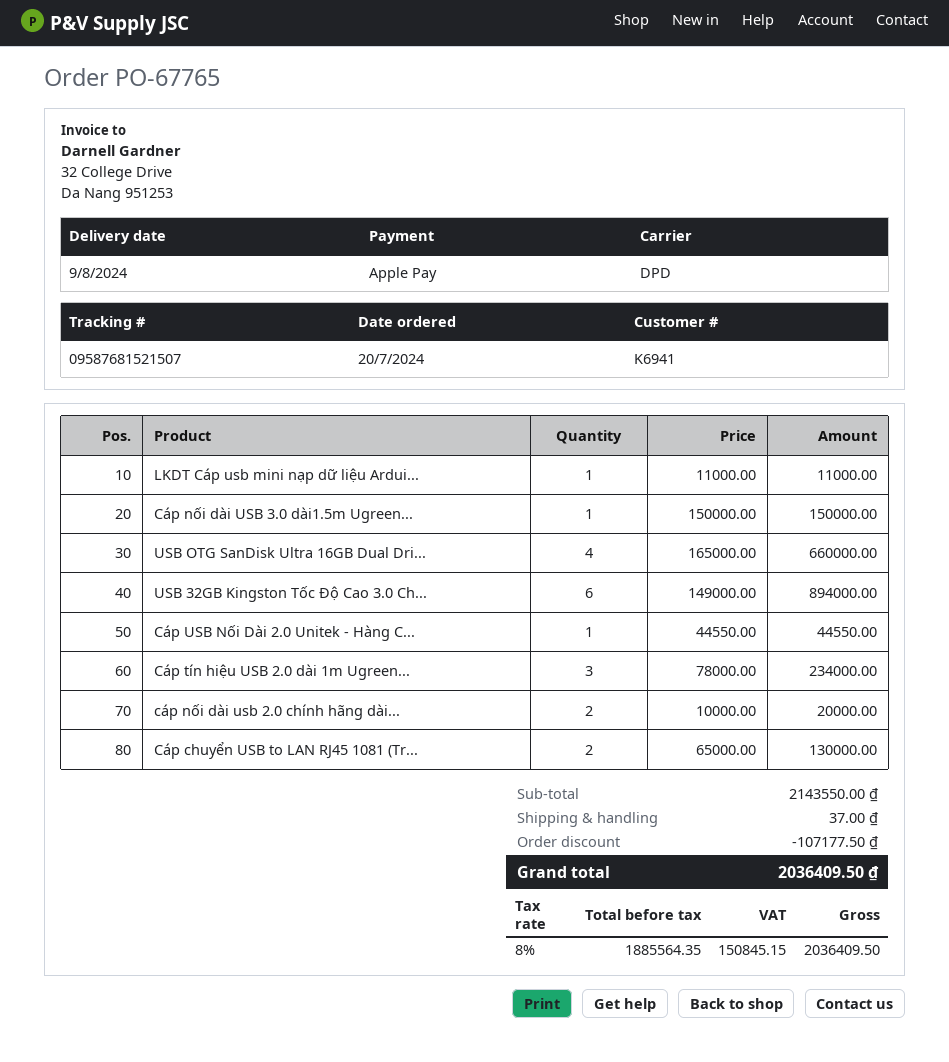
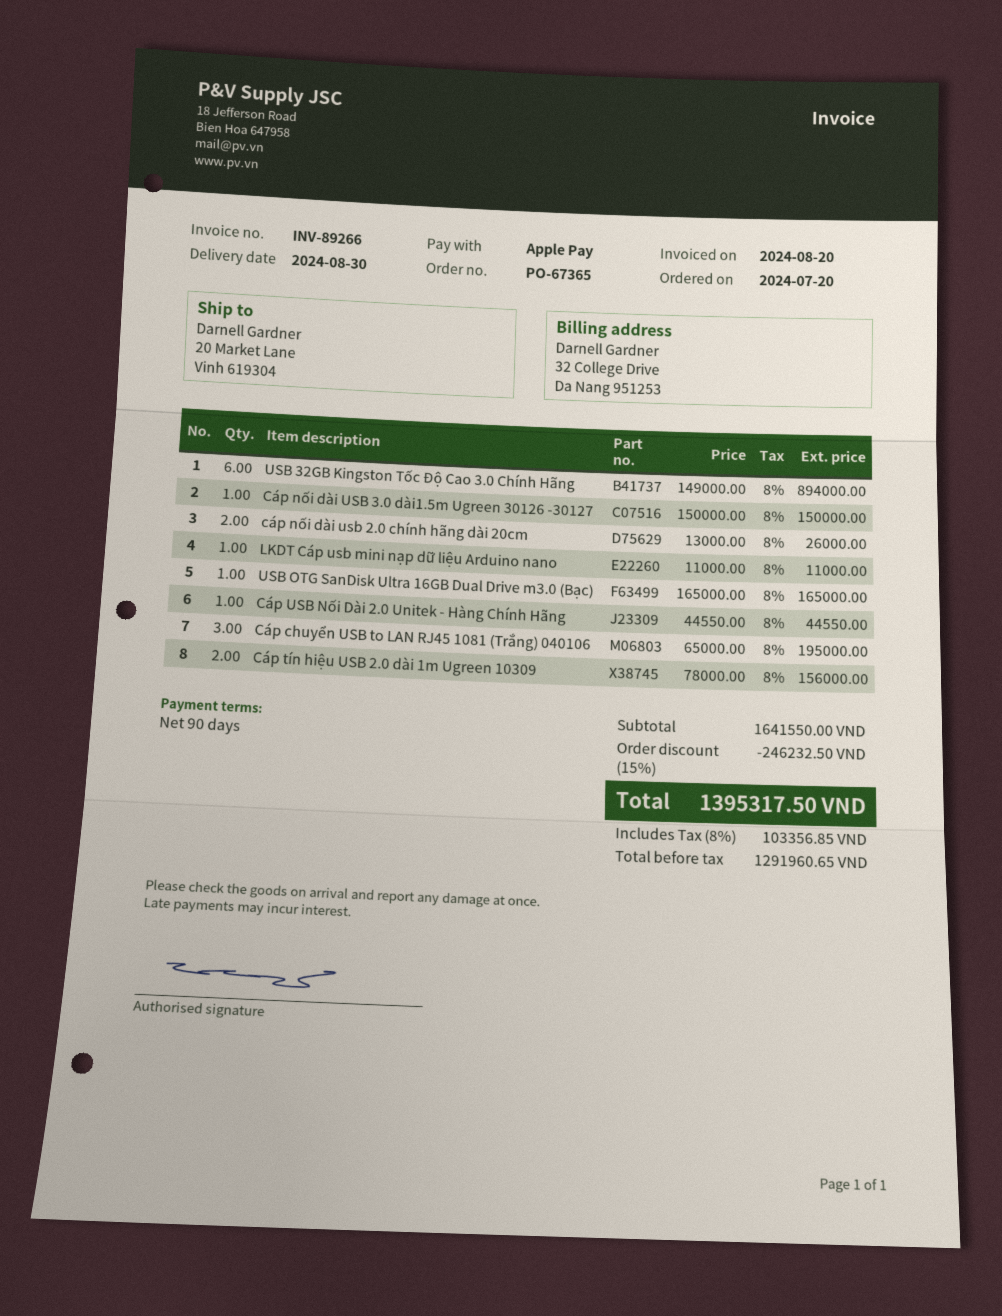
order number: PO-67765 -> PO-67365
delivery date: 2024-08-09 -> 2024-08-30
USB OTG SanDisk Ultra 16GB Dual Dri...: 4 x 165000.00 = 660000.00 -> 1 x 165000.00 = 165000.00
Cáp tín hiệu USB 2.0 dài 1m Ugreen...: 3 x 78000.00 = 234000.00 -> 2 x 78000.00 = 156000.00
cáp nối dài usb 2.0 chính hãng dài...: 2 x 10000.00 = 20000.00 -> 2 x 13000.00 = 26000.00
Cáp chuyển USB to LAN RJ45 1081 (Tr...: 2 x 65000.00 = 130000.00 -> 3 x 65000.00 = 195000.00
subtotal: 2143550.00 -> 1641550.00
discount: 107177.50 -> 246232.50
shipping: 37.00 -> none
net: 1885564.35 -> 1291960.65
tax: 8% = 150845.15 -> 8% = 103356.85
total: 2036409.50 -> 1395317.50

